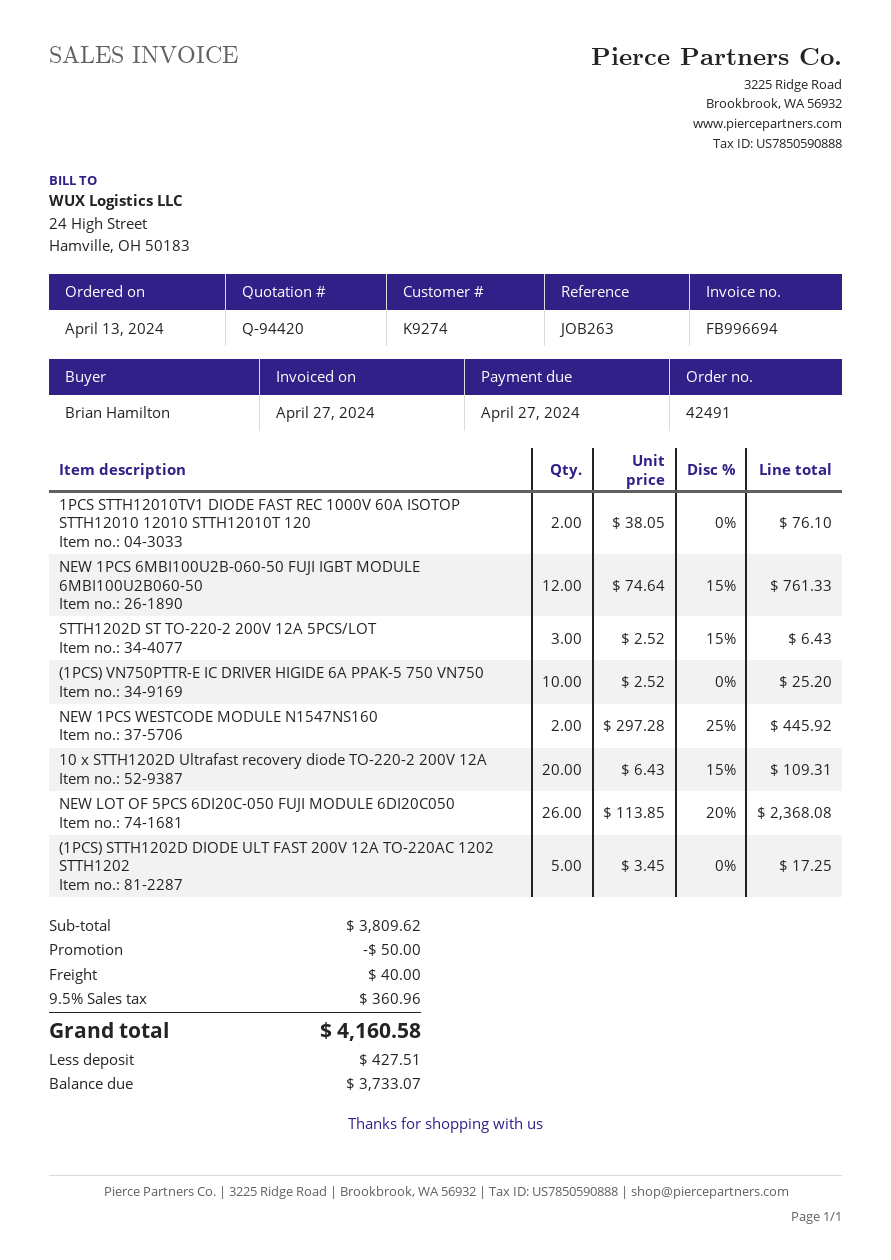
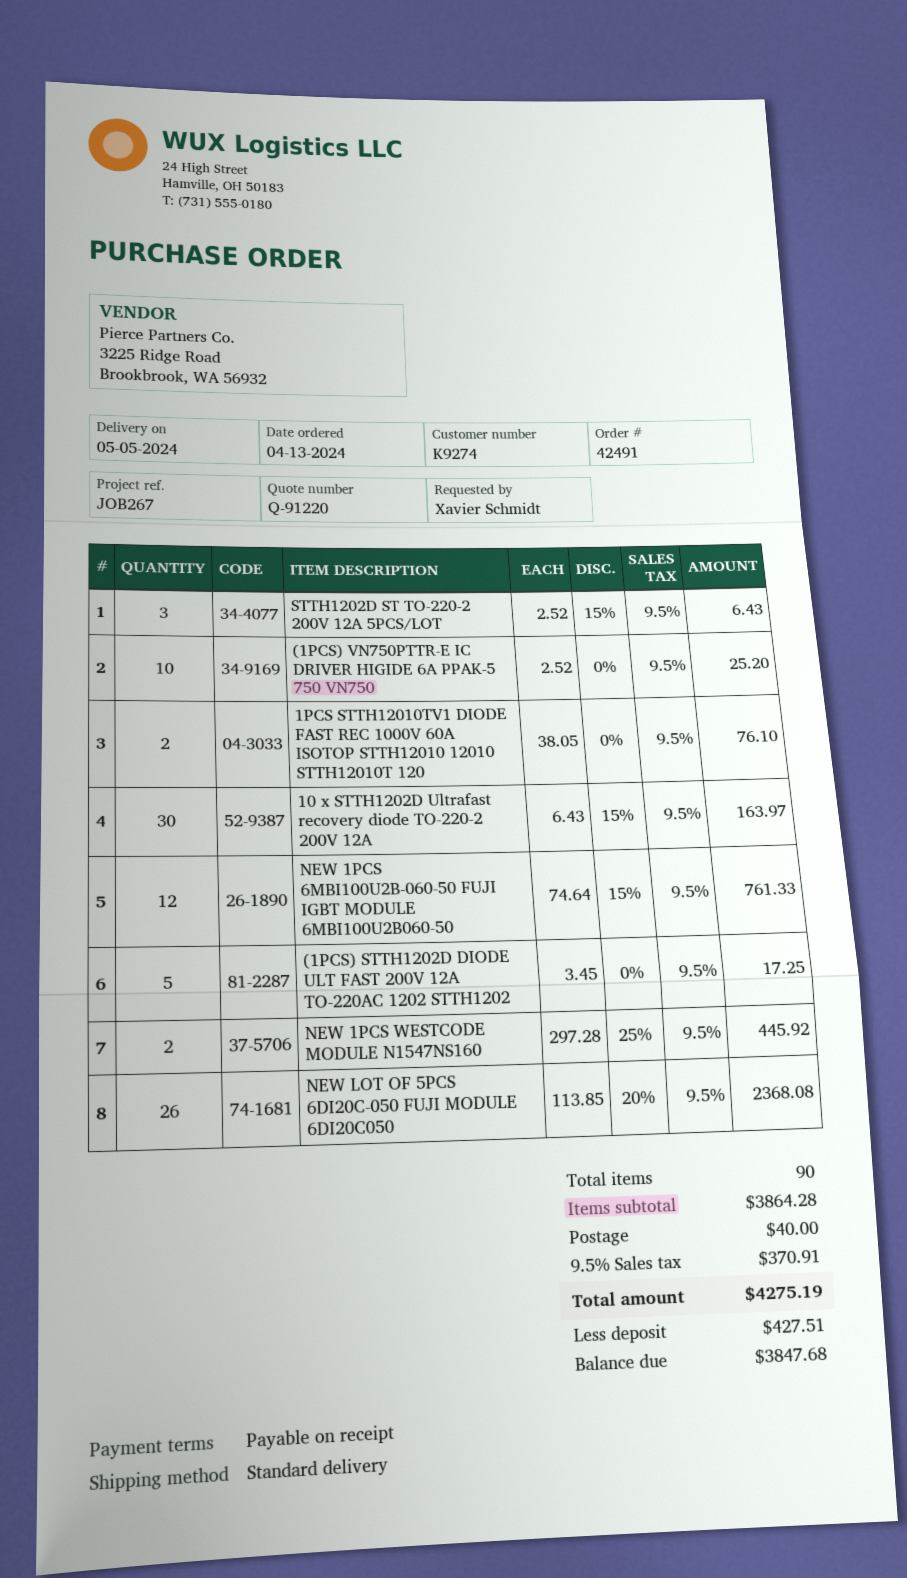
quote number: Q-94420 -> Q-91220
reference: JOB263 -> JOB267
ordered by: Brian Hamilton -> Xavier Schmidt
10 x STTH1202D Ultrafast recovery diode TO-220-2 200V 12A: 20 x 6.43 - 15% = 109.31 -> 30 x 6.43 - 15% = 163.97
subtotal: 3809.62 -> 3864.28
discount: 50.00 -> none
tax: 9.5% = 360.96 -> 9.5% = 370.91
total: 4160.58 -> 4275.19
balance: 3733.07 -> 3847.68

